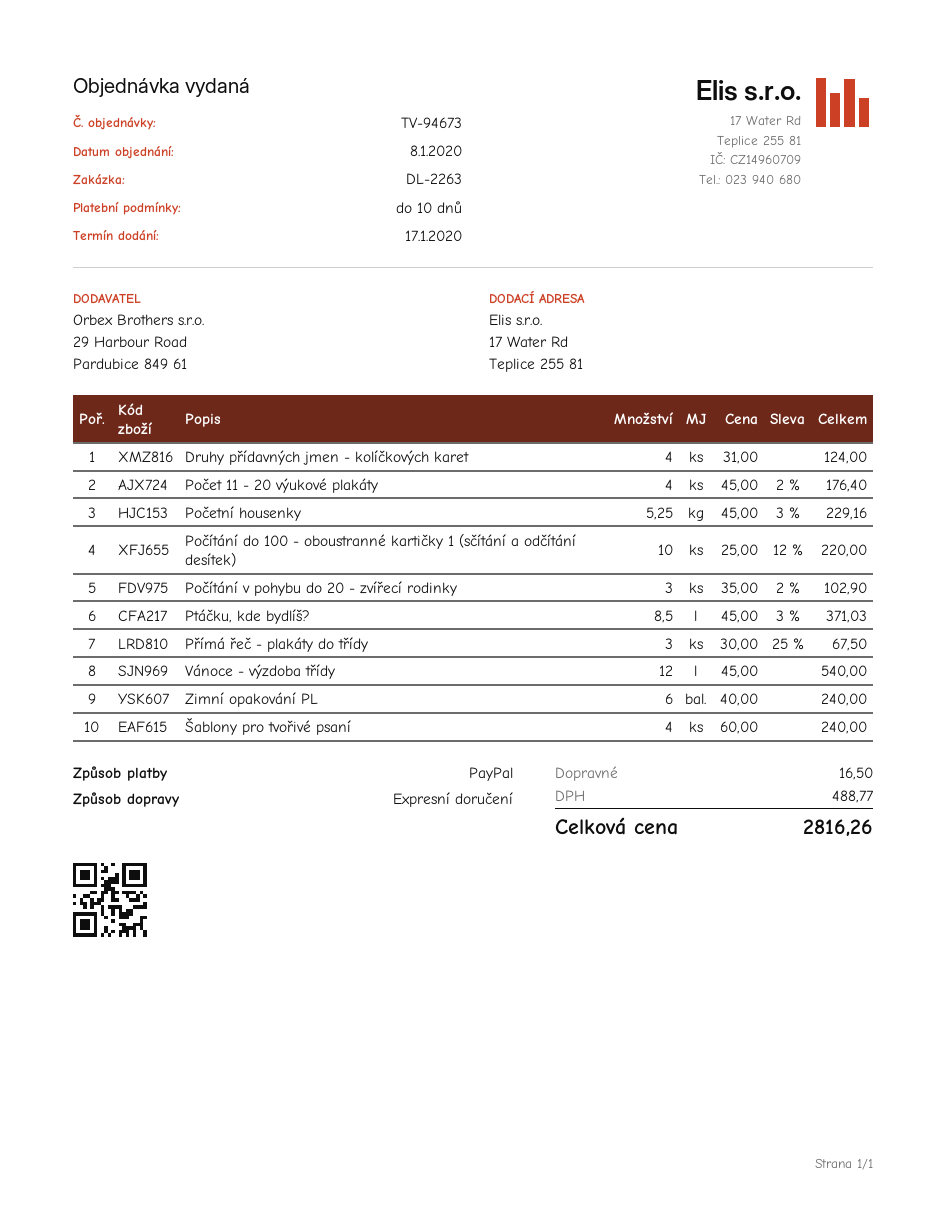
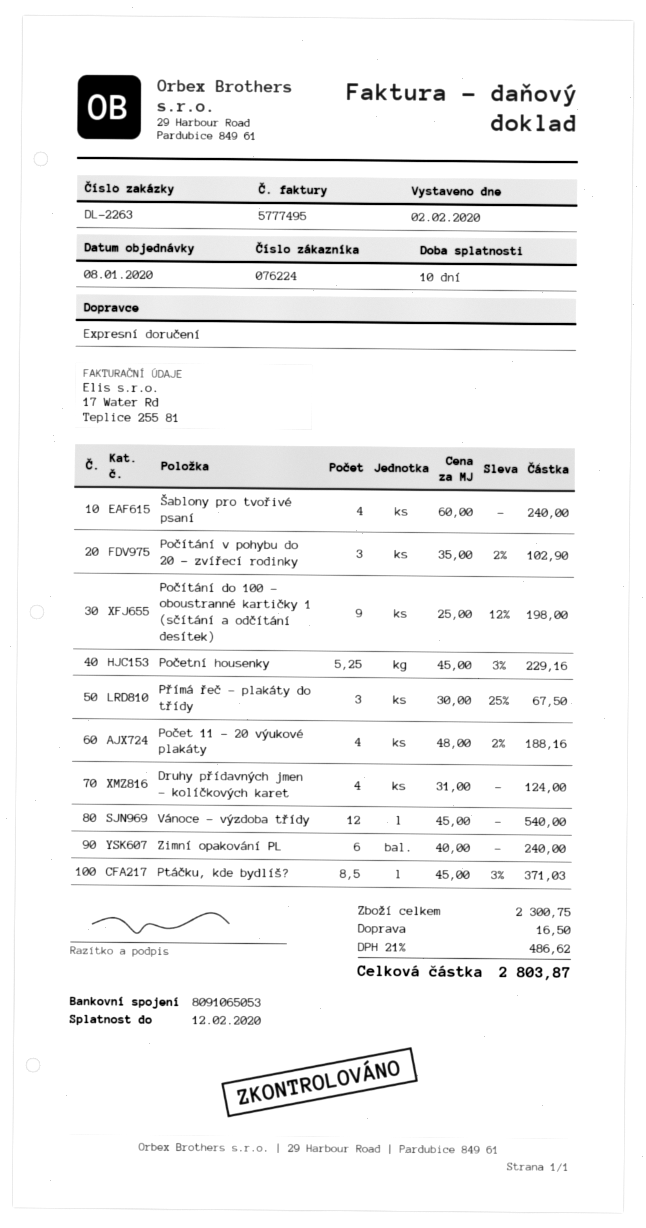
Počet 11 - 20 výukové plakáty: 4 x 45.00 - 2% = 176.40 -> 4 x 48.00 - 2% = 188.16
Počítání do 100 - oboustranné kartičky 1 (sčítání a odčítání desítek): 10 x 25.00 - 12% = 220.00 -> 9 x 25.00 - 12% = 198.00
tax: 488.77 -> 486.62
total: 2816.26 -> 2803.87

